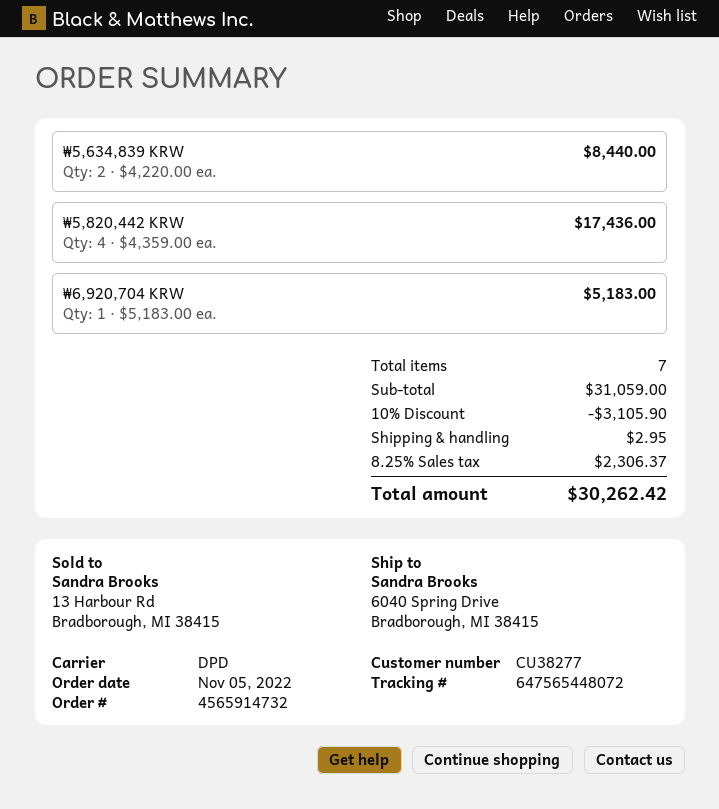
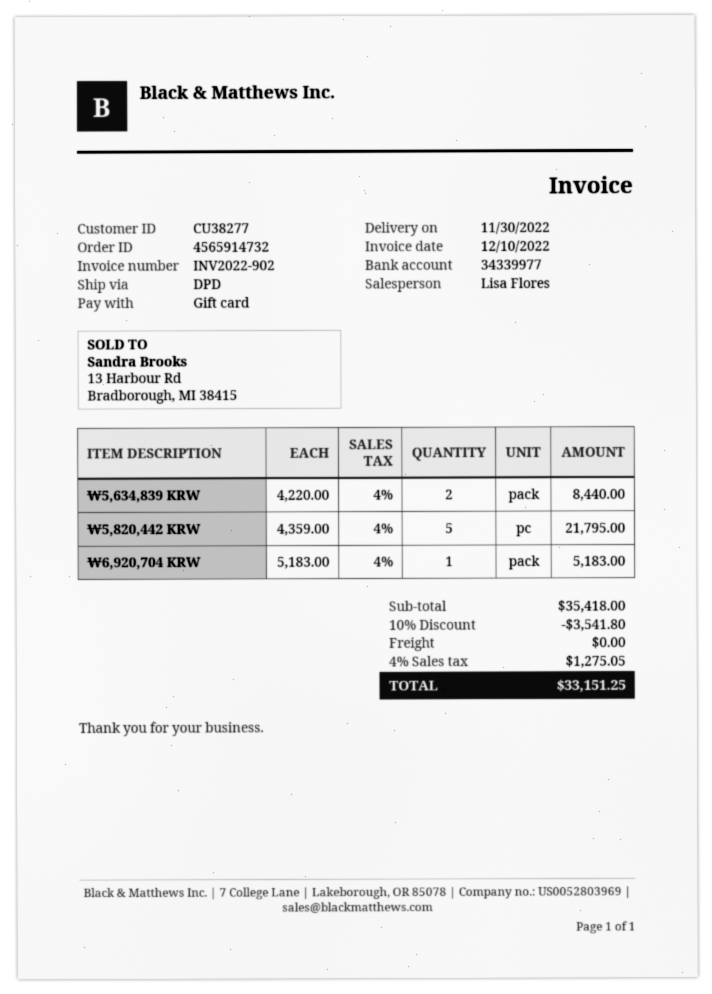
₩5,820,442 KRW: 4 x 4359.00 = 17436.00 -> 5 x 4359.00 = 21795.00
subtotal: 31059.00 -> 35418.00
discount: 10% = 3105.90 -> 10% = 3541.80
shipping: 2.95 -> 0.00
tax: 8.25% = 2306.37 -> 4% = 1275.05
total: 30262.42 -> 33151.25

